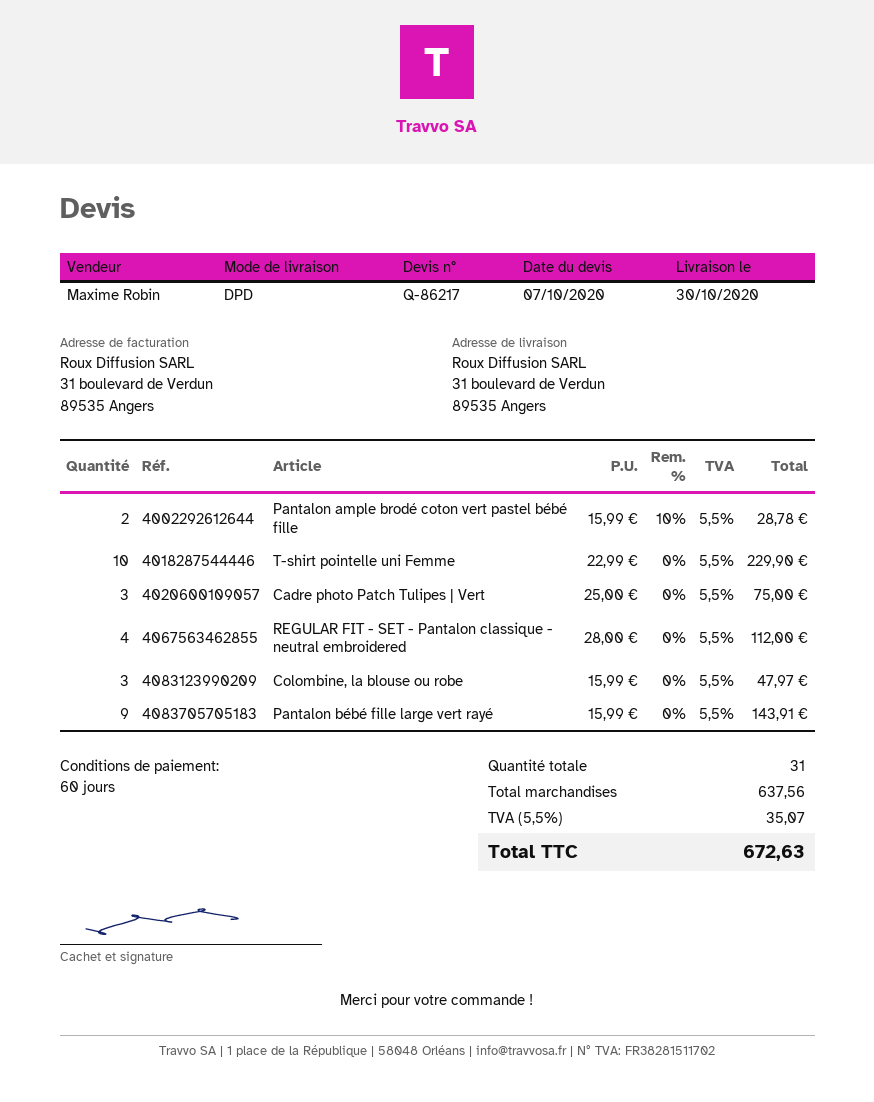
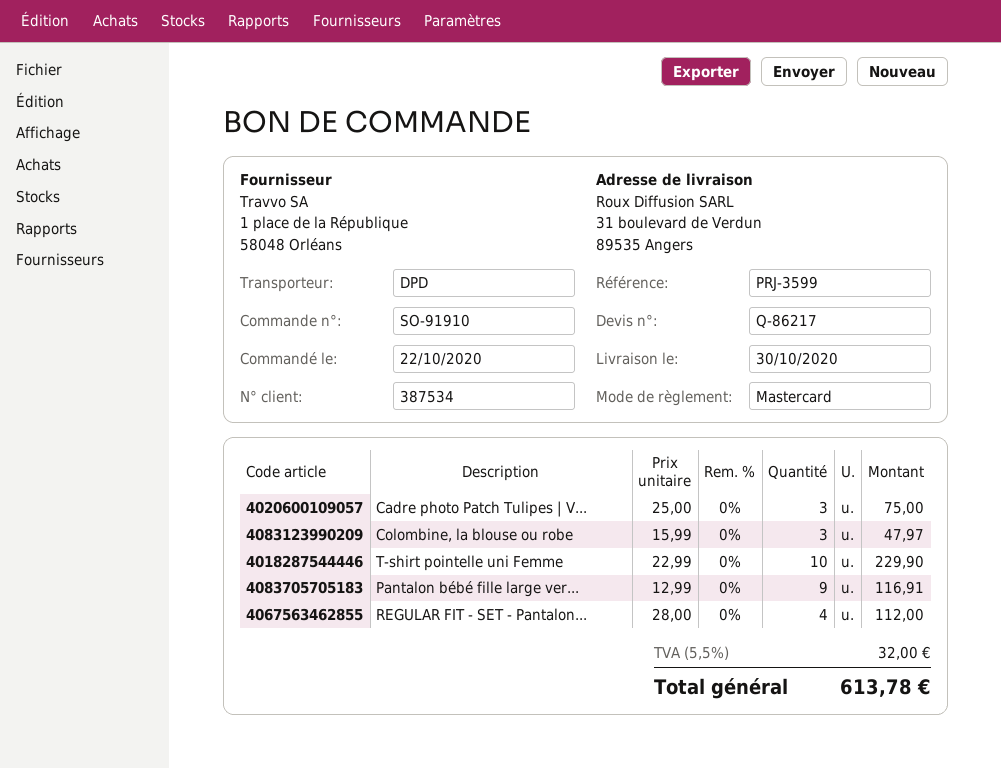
Pantalon ample brodé coton vert pastel bébé fille: 2 x 15.99 - 10% = 28.78 -> none
Pantalon bébé fille large vert rayé: 9 x 15.99 = 143.91 -> 9 x 12.99 = 116.91
tax: 5.5% = 35.07 -> 5.5% = 32.00
total: 672.63 -> 613.78

